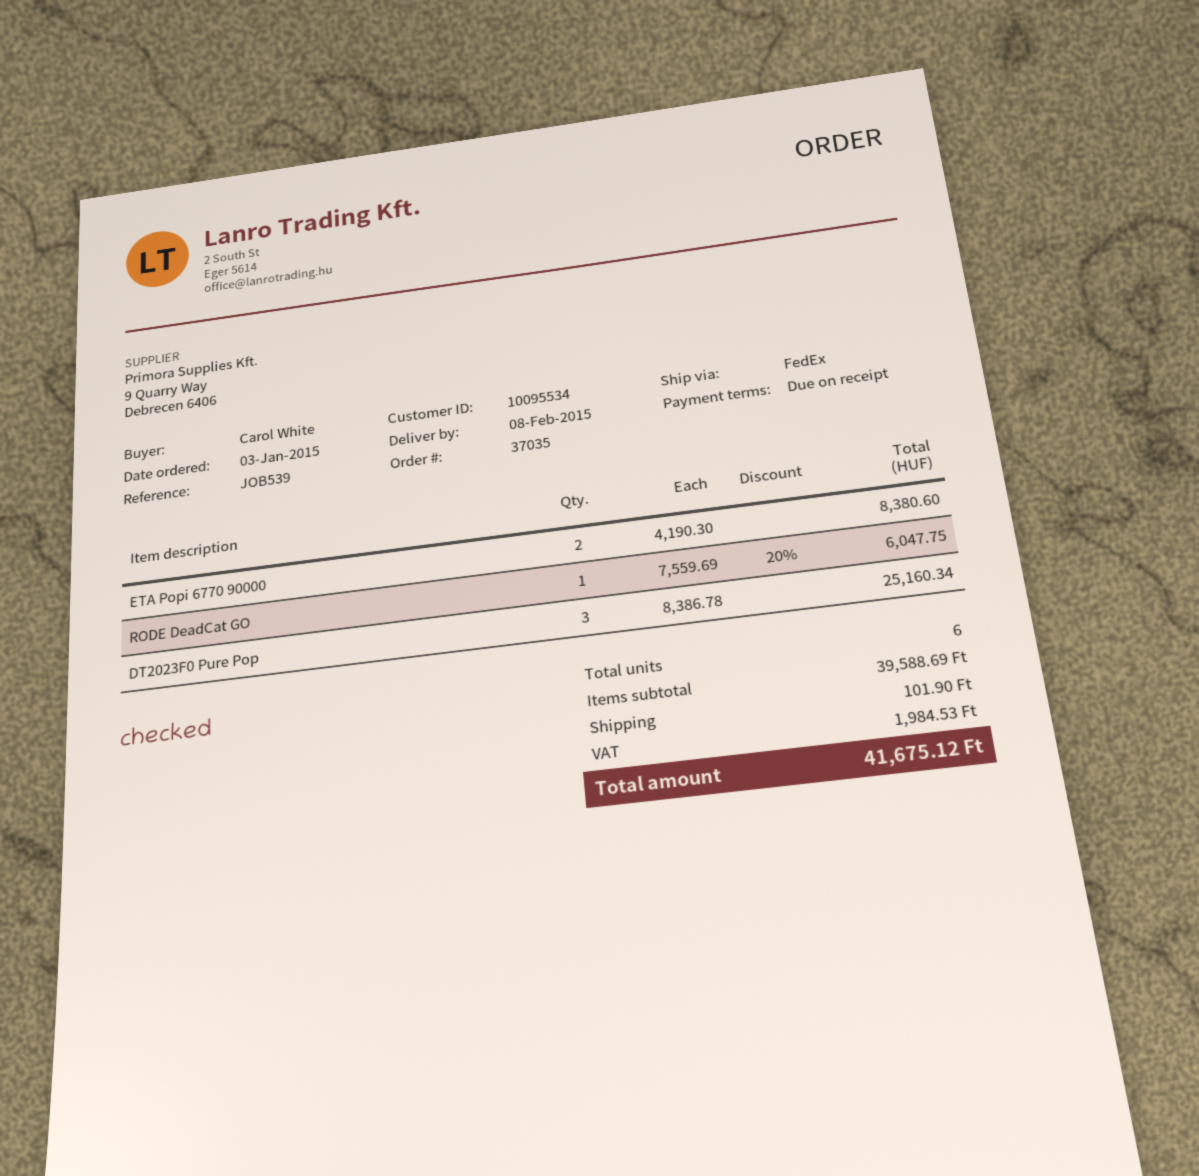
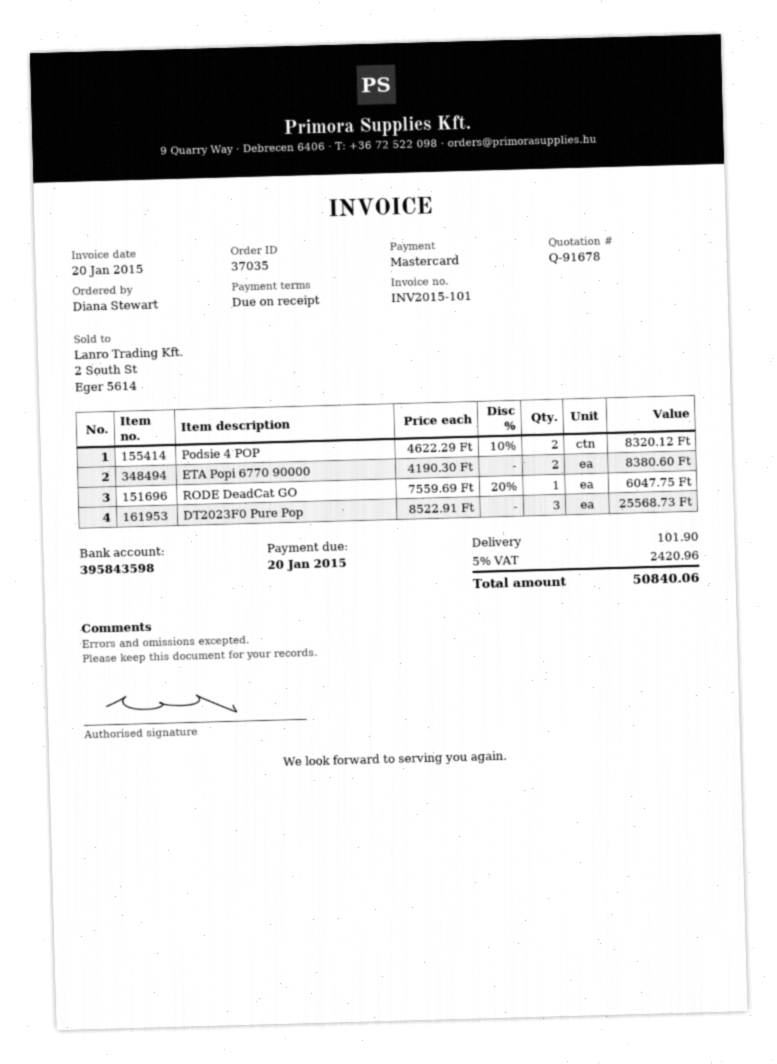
ordered by: Carol White -> Diana Stewart
DT2023F0 Pure Pop: 3 x 8386.78 = 25160.34 -> 3 x 8522.91 = 25568.73
Podsie 4 POP: none -> 2 x 4622.29 - 10% = 8320.12
tax: 1984.53 -> 2420.96
total: 41675.12 -> 50840.06

